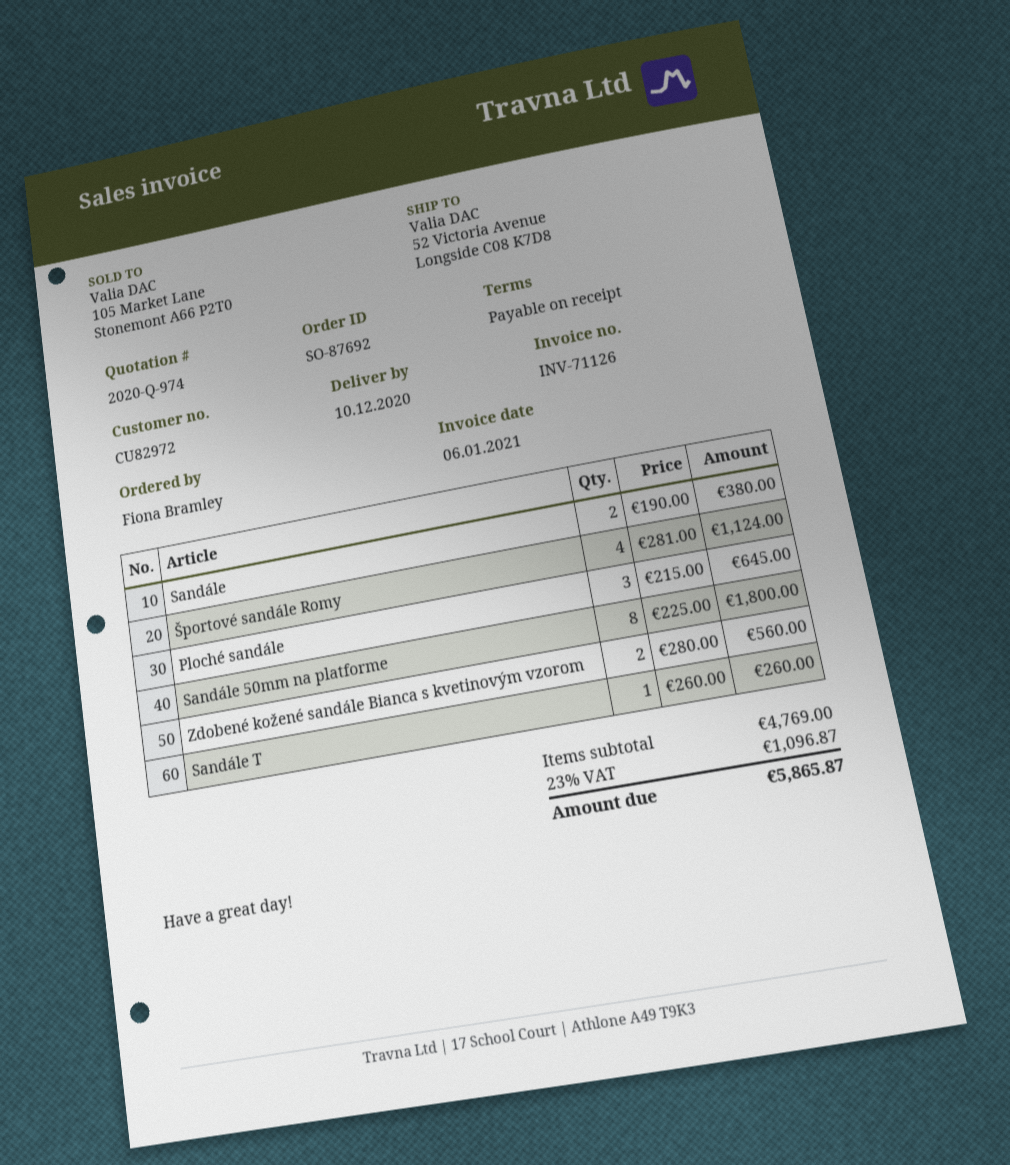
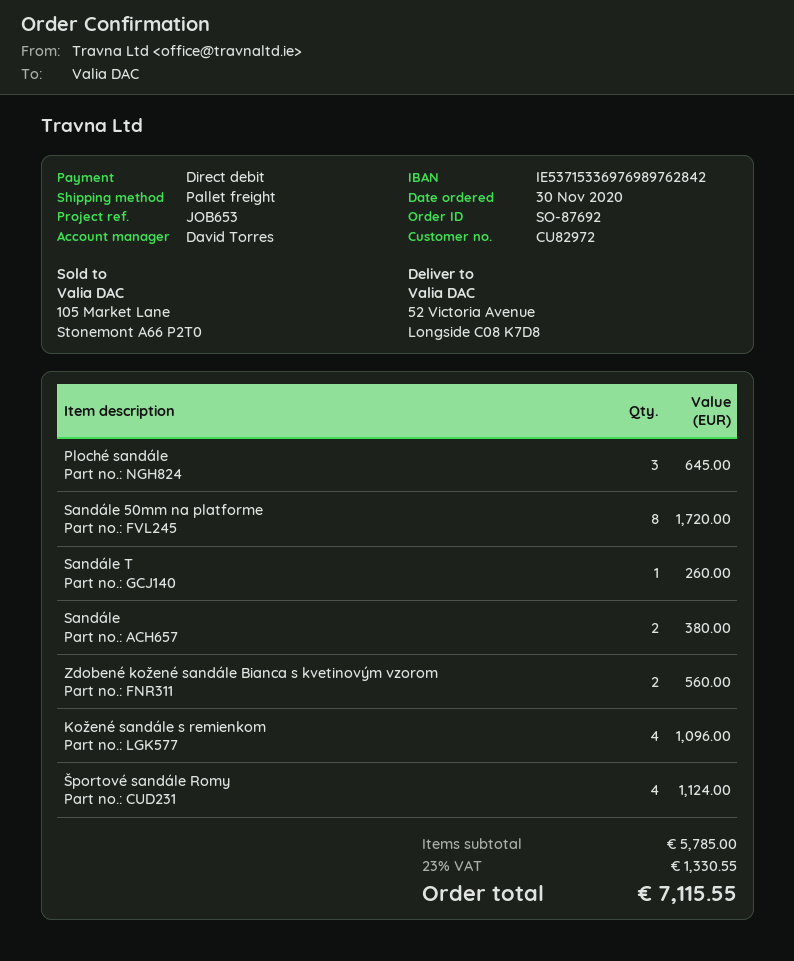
Sandále 50mm na platforme: 8 for 1800.00 -> 8 for 1720.00
Kožené sandále s remienkom: none -> 4 for 1096.00
subtotal: 4769.00 -> 5785.00
tax: 23% = 1096.87 -> 23% = 1330.55
total: 5865.87 -> 7115.55

